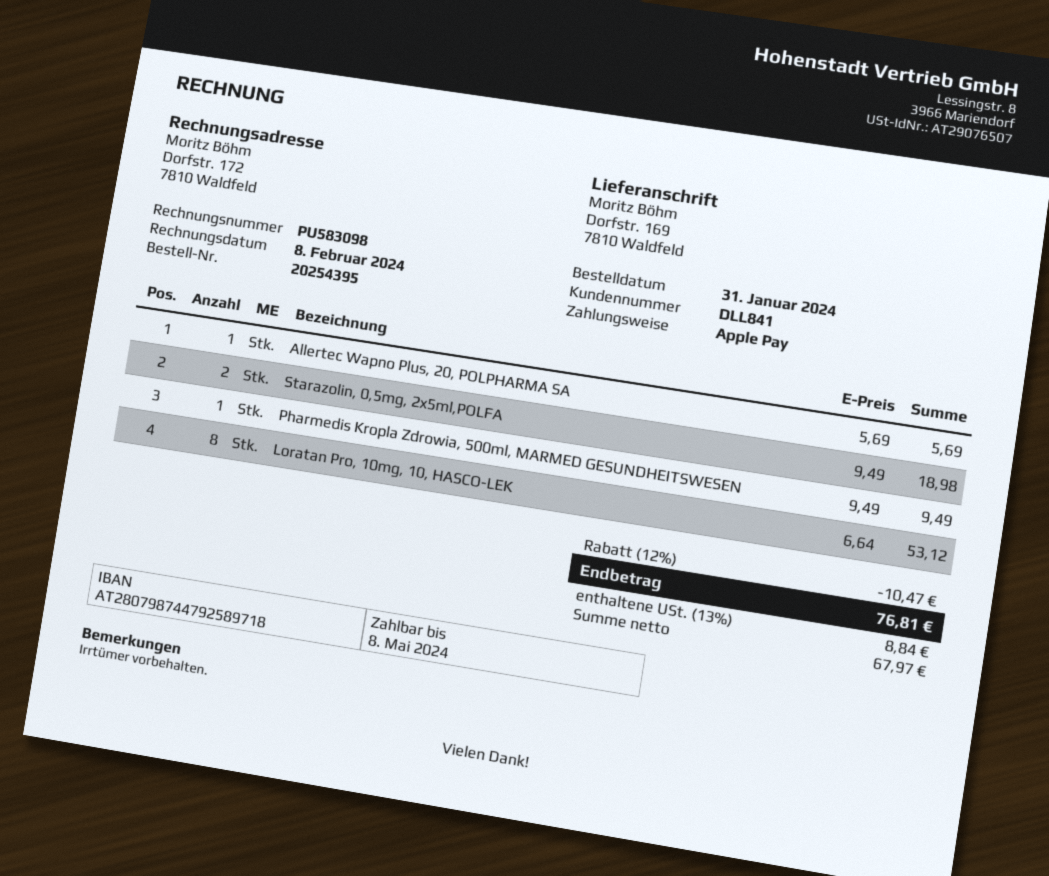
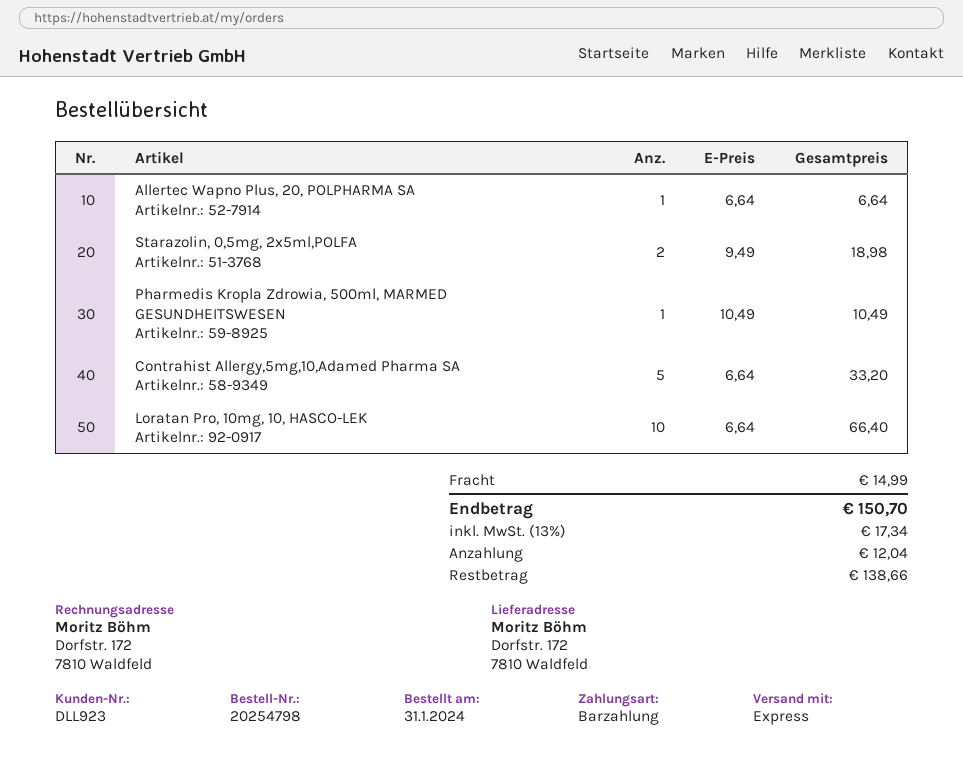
order number: 20254395 -> 20254798
customer number: DLL841 -> DLL923
payment method: Apple Pay -> cash
ship to: Dorfstr. 169, 7810 Waldfeld -> Dorfstr. 172, 7810 Waldfeld
Allertec Wapno Plus, 20, POLPHARMA SA: 1 x 5.69 = 5.69 -> 1 x 6.64 = 6.64
Pharmedis Kropla Zdrowia, 500ml, MARMED GESUNDHEITSWESEN: 1 x 9.49 = 9.49 -> 1 x 10.49 = 10.49
Loratan Pro, 10mg, 10, HASCO-LEK: 8 x 6.64 = 53.12 -> 10 x 6.64 = 66.40
Contrahist Allergy,5mg,10,Adamed Pharma SA: none -> 5 x 6.64 = 33.20
discount: 12% = 10.47 -> none
shipping: none -> 14.99
tax: 13% = 8.84 -> 13% = 17.34
total: 76.81 -> 150.70

